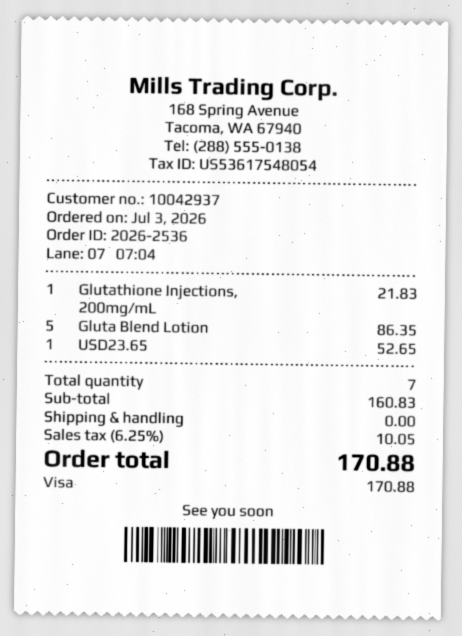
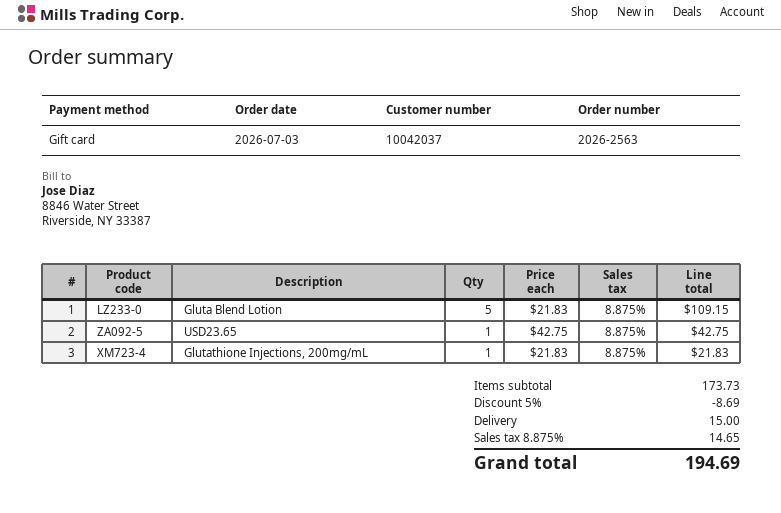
order number: 2026-2536 -> 2026-2563
customer number: 10042937 -> 10042037
payment method: Visa -> gift card
Gluta Blend Lotion: 5 for 86.35 -> 5 for 109.15
USD23.65: 1 for 52.65 -> 1 for 42.75
subtotal: 160.83 -> 173.73
discount: none -> 5% = 8.69
shipping: 0.00 -> 15.00
tax: 6.25% = 10.05 -> 8.875% = 14.65
total: 170.88 -> 194.69

